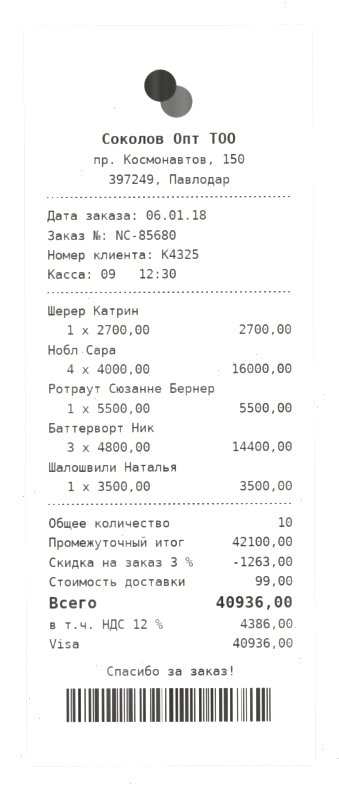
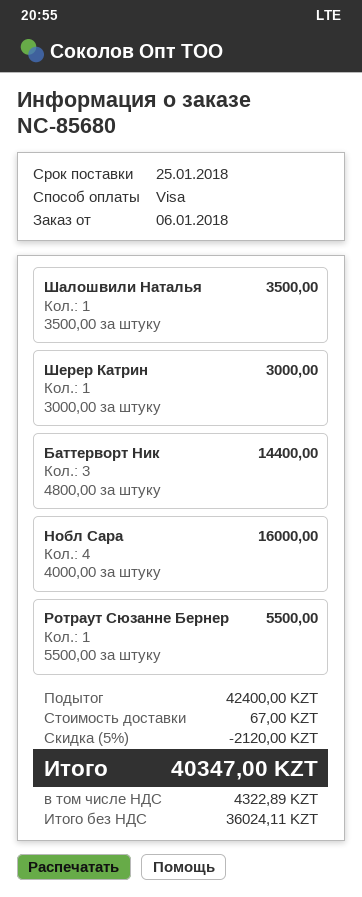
Шерер Катрин: 1 x 2700.00 = 2700.00 -> 1 x 3000.00 = 3000.00
subtotal: 42100.00 -> 42400.00
discount: 3% = 1263.00 -> 5% = 2120.00
shipping: 99.00 -> 67.00
tax: 4386.00 -> 4322.89
total: 40936.00 -> 40347.00

